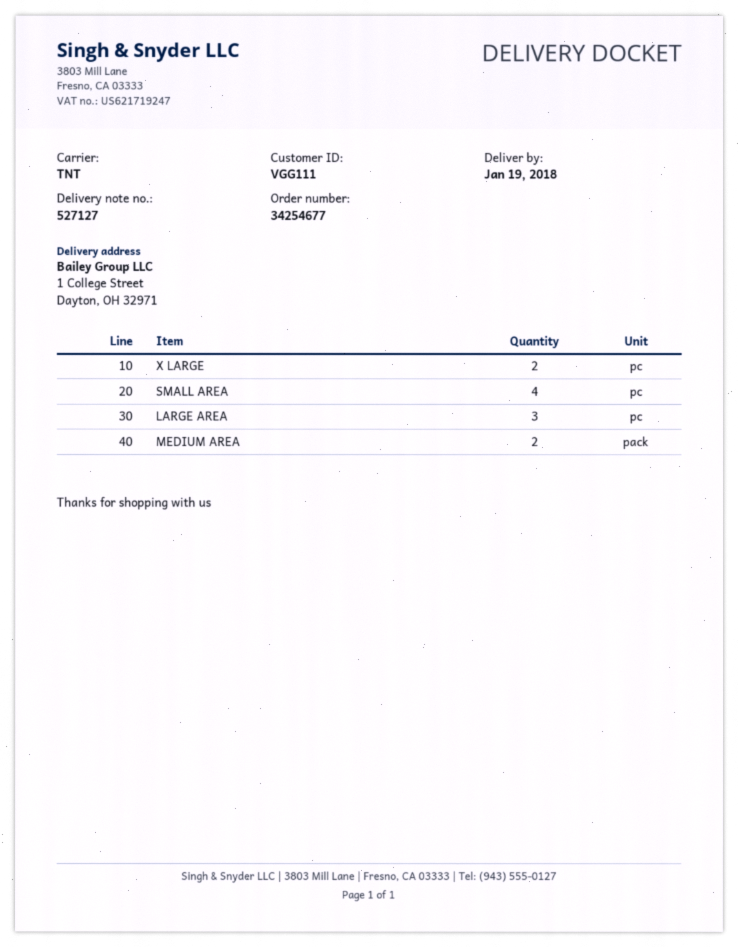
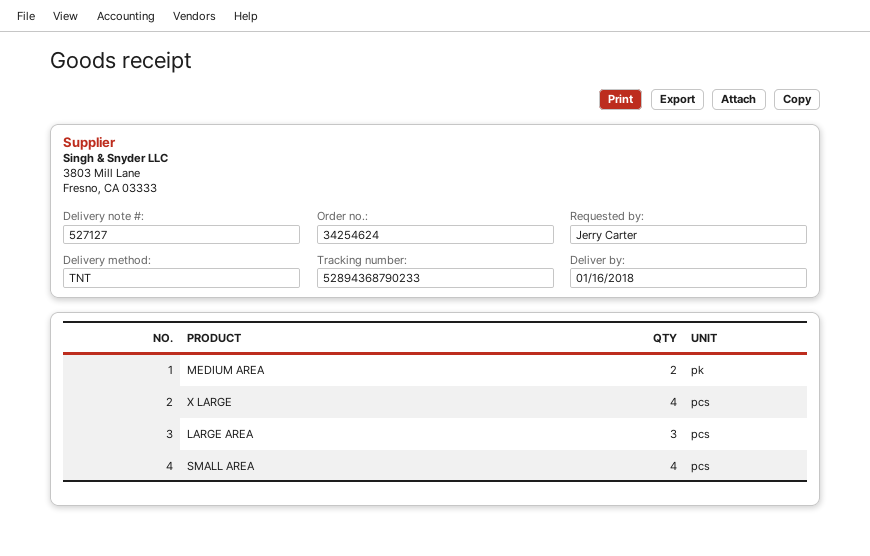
order number: 34254677 -> 34254624
delivery date: 2018-01-19 -> 2018-01-16
X LARGE: 2 -> 4

